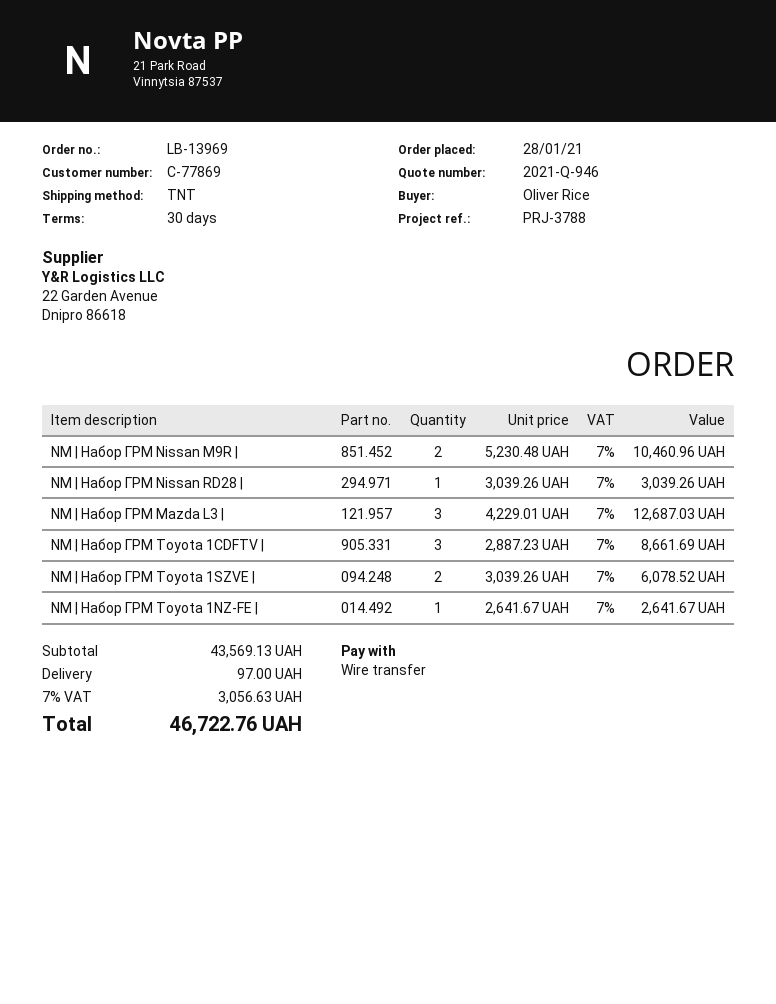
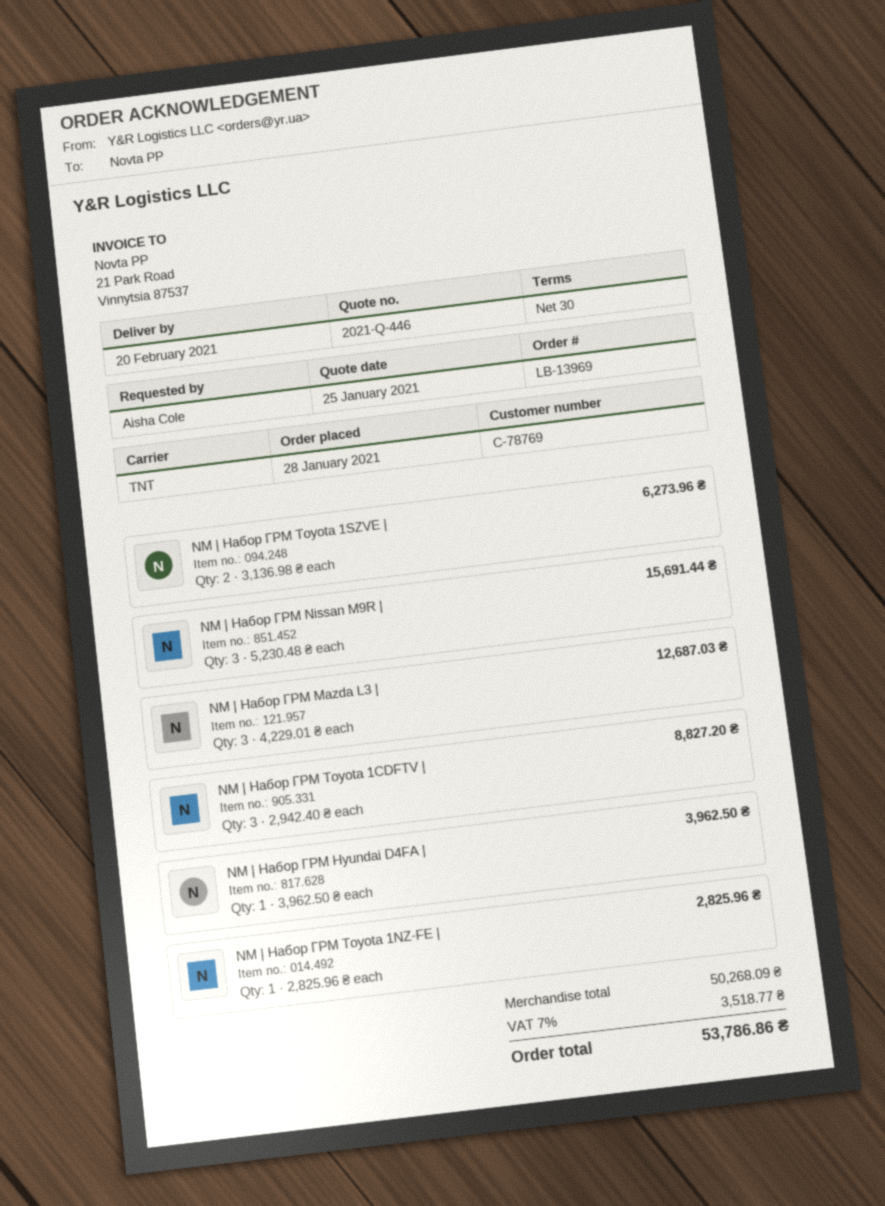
quote number: 2021-Q-946 -> 2021-Q-446
customer number: C-77869 -> C-78769
ordered by: Oliver Rice -> Aisha Cole
NM | Набор ГРМ Nissan M9R |: 2 x 5230.48 = 10460.96 -> 3 x 5230.48 = 15691.44
NM | Набор ГРМ Nissan RD28 |: 1 x 3039.26 = 3039.26 -> none
NM | Набор ГРМ Toyota 1CDFTV |: 3 x 2887.23 = 8661.69 -> 3 x 2942.40 = 8827.20
NM | Набор ГРМ Toyota 1SZVE |: 2 x 3039.26 = 6078.52 -> 2 x 3136.98 = 6273.96
NM | Набор ГРМ Toyota 1NZ-FE |: 1 x 2641.67 = 2641.67 -> 1 x 2825.96 = 2825.96
NM | Набор ГРМ Hyundai D4FA |: none -> 1 x 3962.50 = 3962.50
subtotal: 43569.13 -> 50268.09
shipping: 97.00 -> none
tax: 7% = 3056.63 -> 7% = 3518.77
total: 46722.76 -> 53786.86

